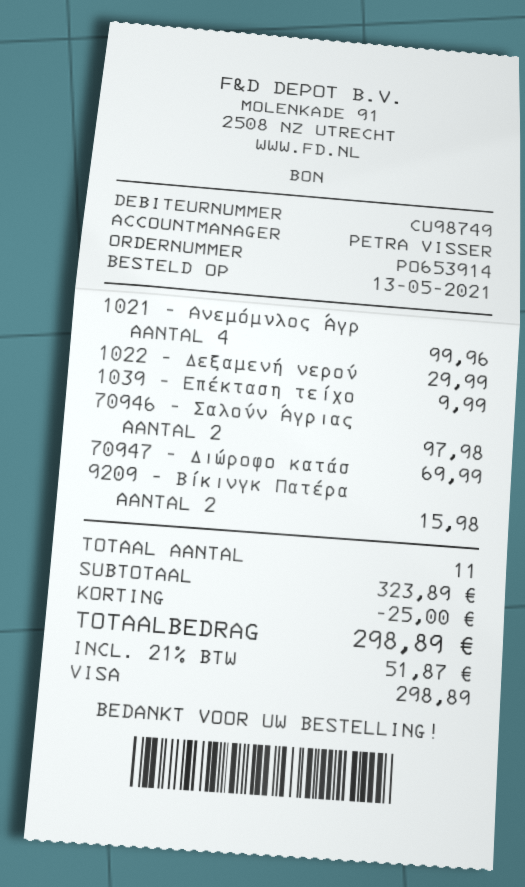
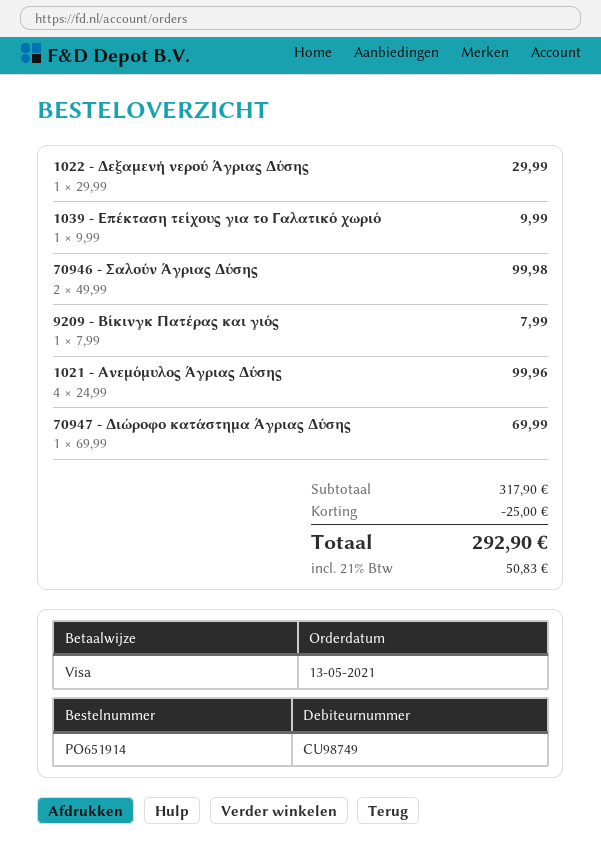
order number: PO653914 -> PO651914
70946 - Σαλούν Άγριας: 2 for 97.98 -> 2 for 99.98
9209 - Βίκινγκ Πατέρα: 2 for 15.98 -> 1 for 7.99
subtotal: 323.89 -> 317.90
tax: 21% = 51.87 -> 21% = 50.83
total: 298.89 -> 292.90

